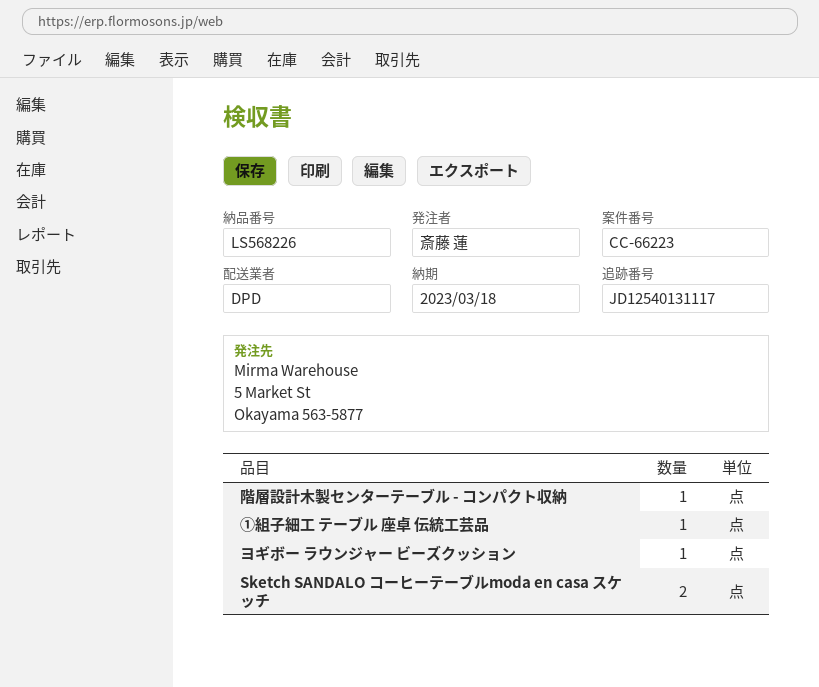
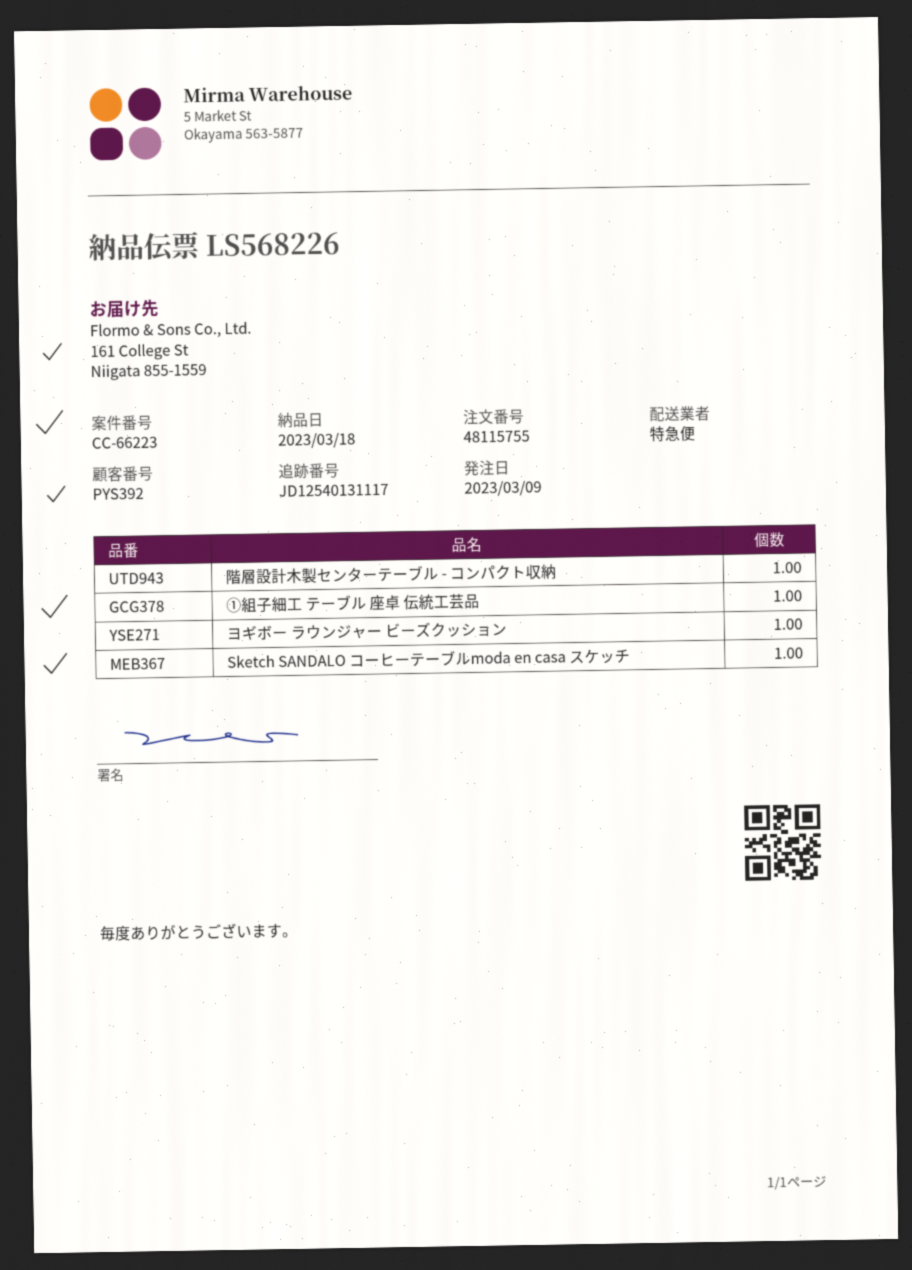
shipping method: DPD -> express
Sketch SANDALO コーヒーテーブルmoda en casa スケッチ: 2 -> 1

